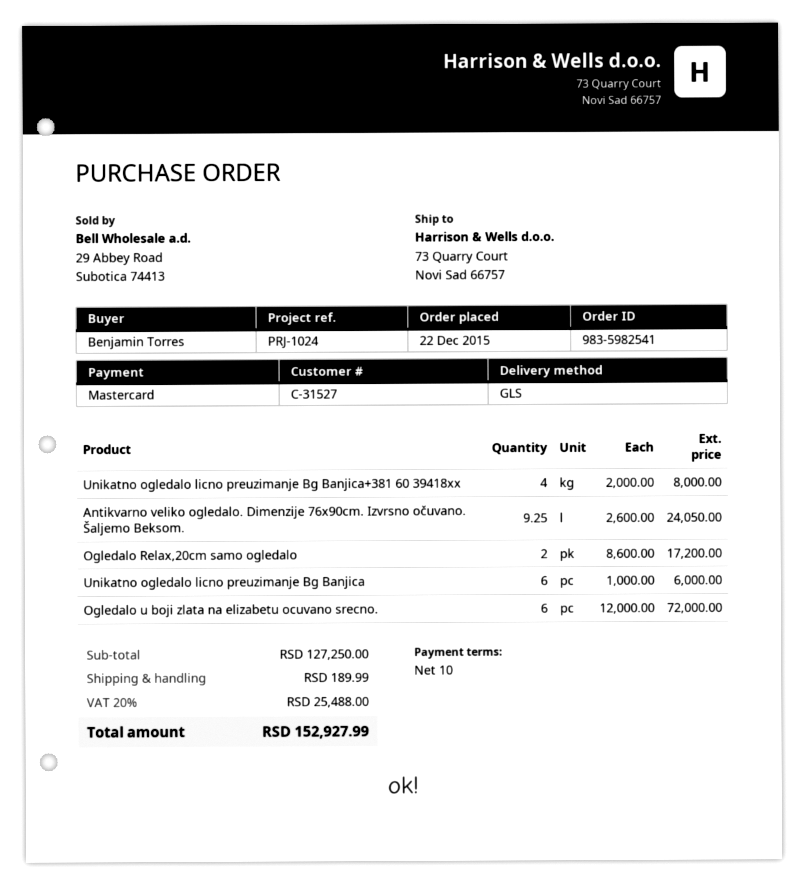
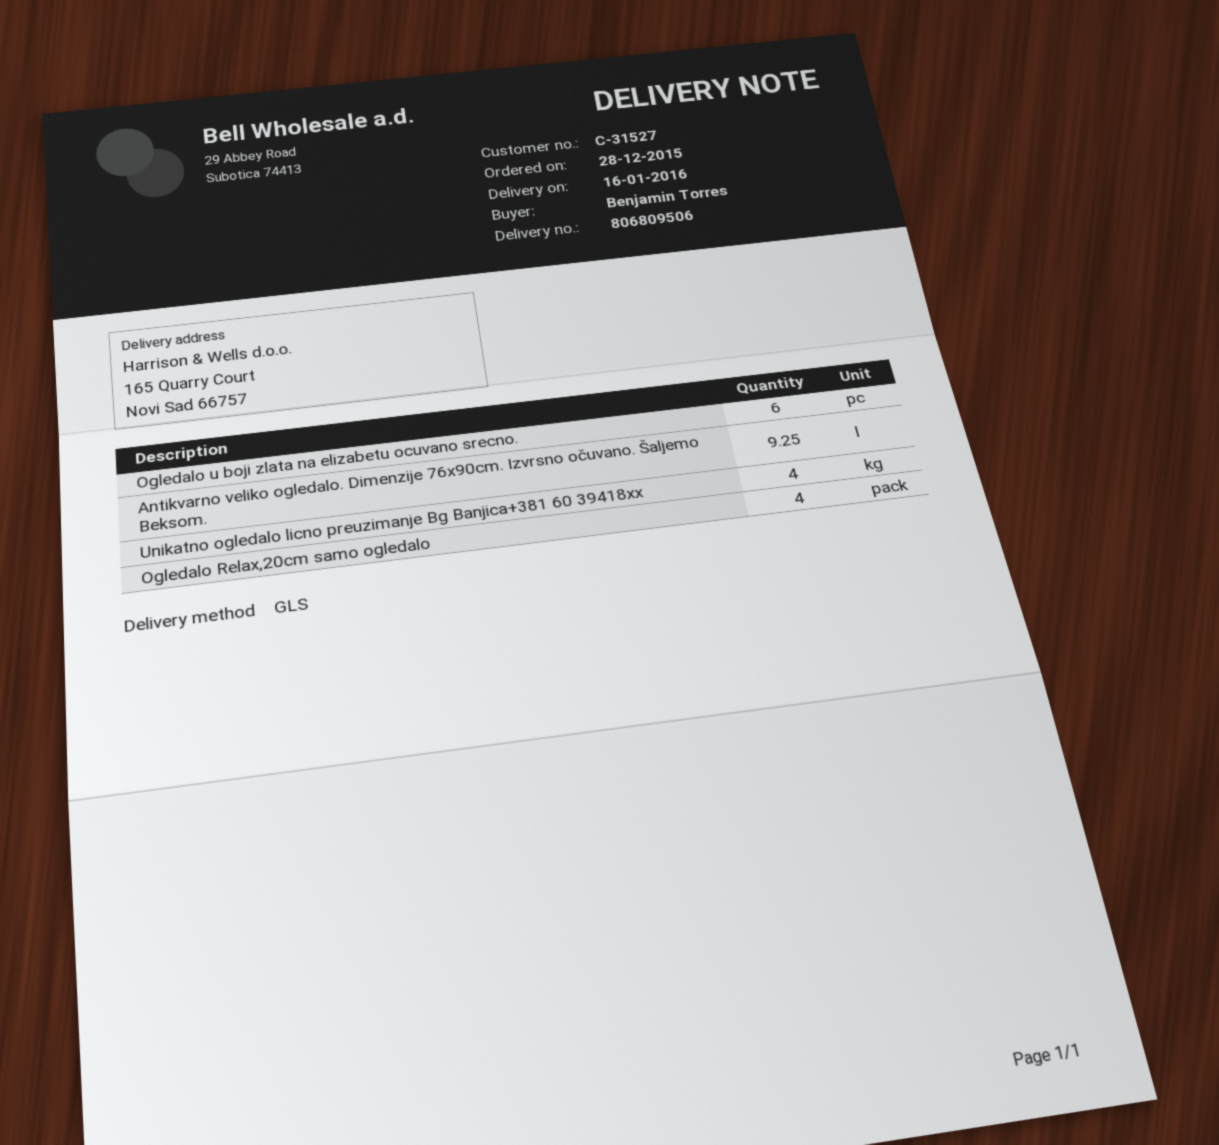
order date: 2015-12-22 -> 2015-12-28
ship to: 73 Quarry Court, Novi Sad 66757 -> 165 Quarry Court, Novi Sad 66757
Ogledalo Relax,20cm samo ogledalo: 2 -> 4
Unikatno ogledalo licno preuzimanje Bg Banjica: 6 -> none

